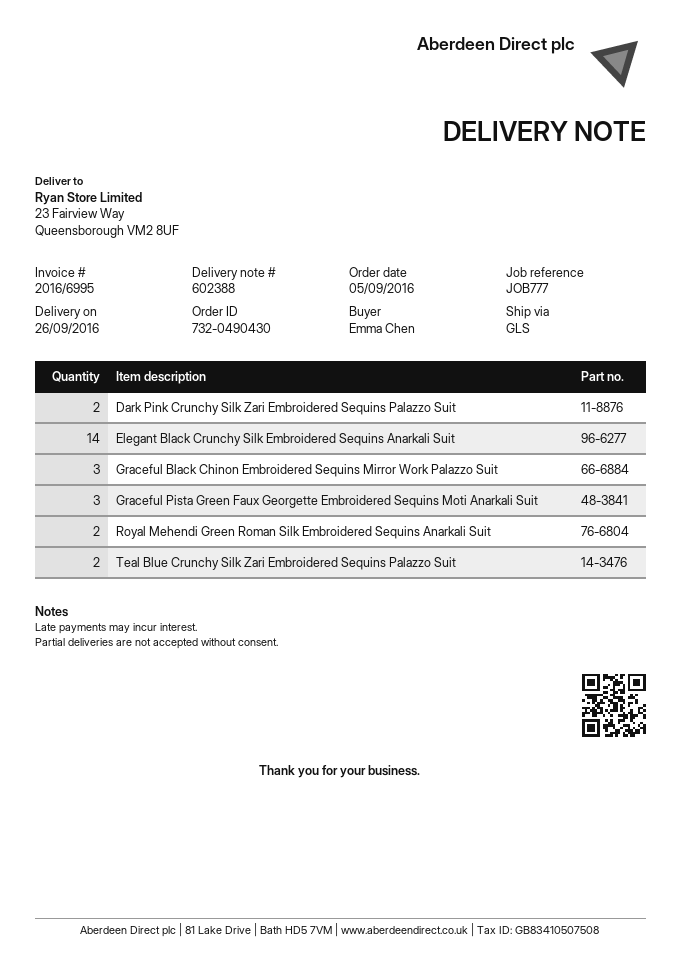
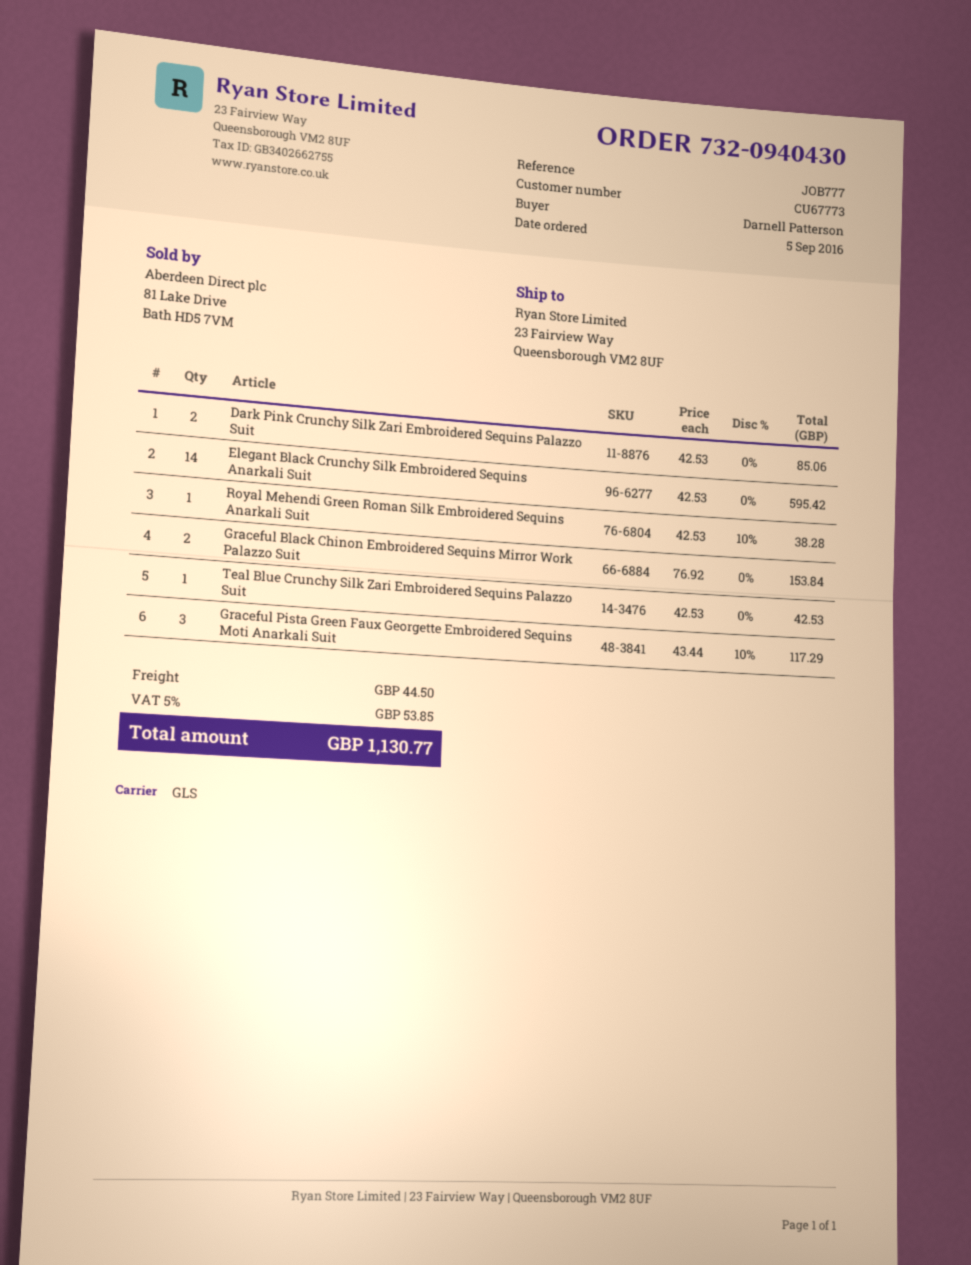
order number: 732-0490430 -> 732-0940430
ordered by: Emma Chen -> Darnell Patterson
Graceful Black Chinon Embroidered Sequins Mirror Work Palazzo Suit: 3 -> 2
Royal Mehendi Green Roman Silk Embroidered Sequins Anarkali Suit: 2 -> 1
Teal Blue Crunchy Silk Zari Embroidered Sequins Palazzo Suit: 2 -> 1

